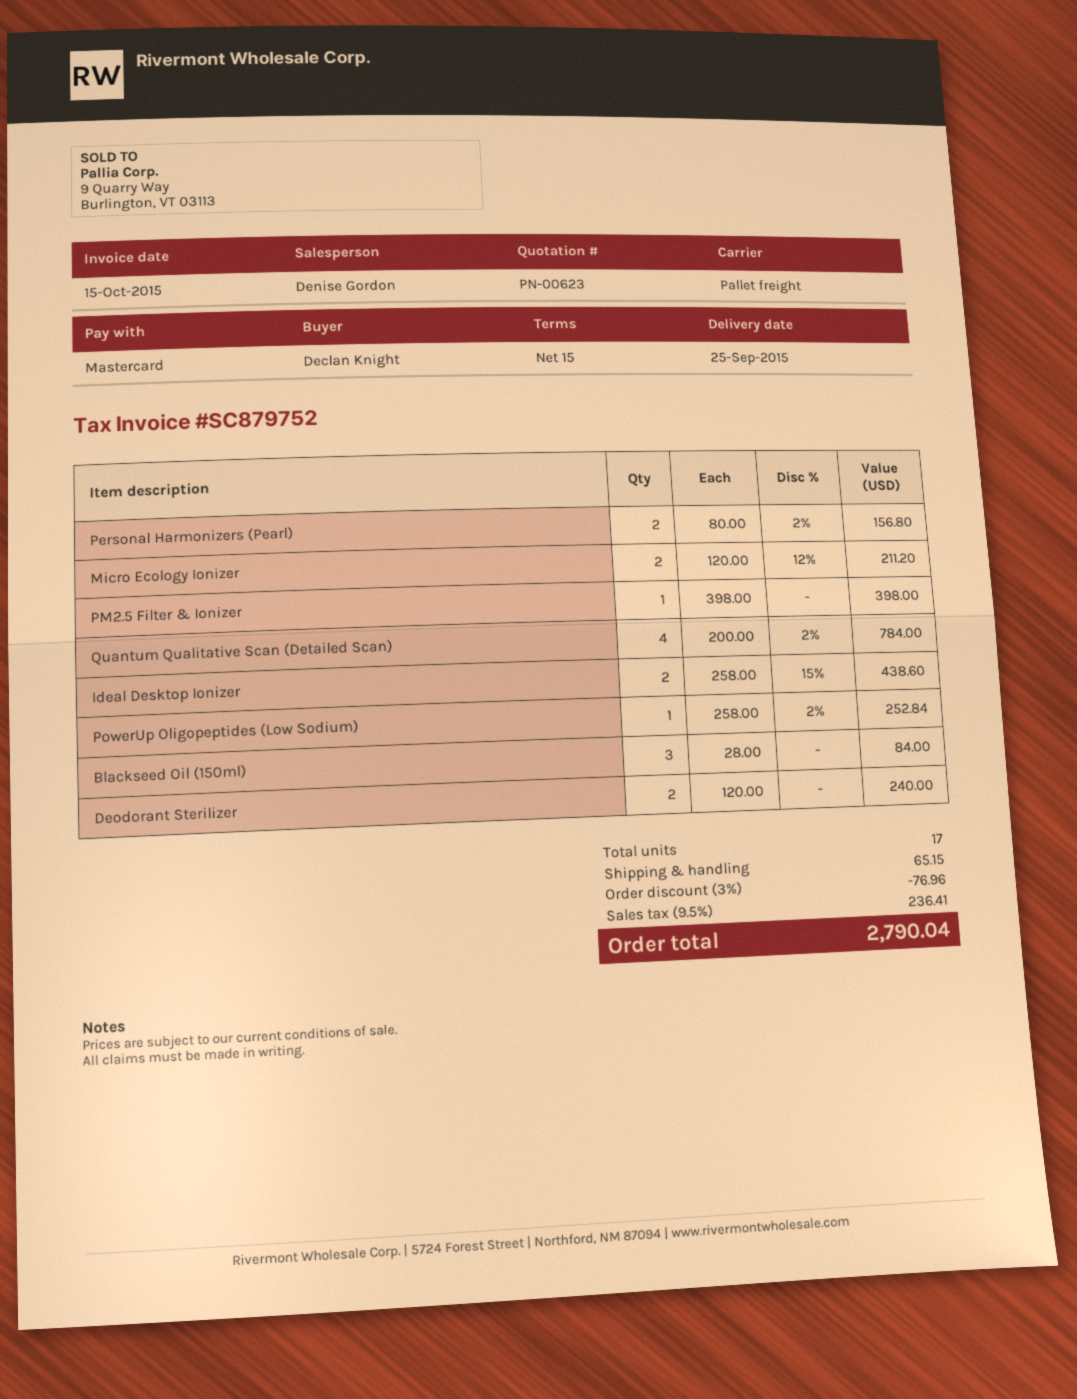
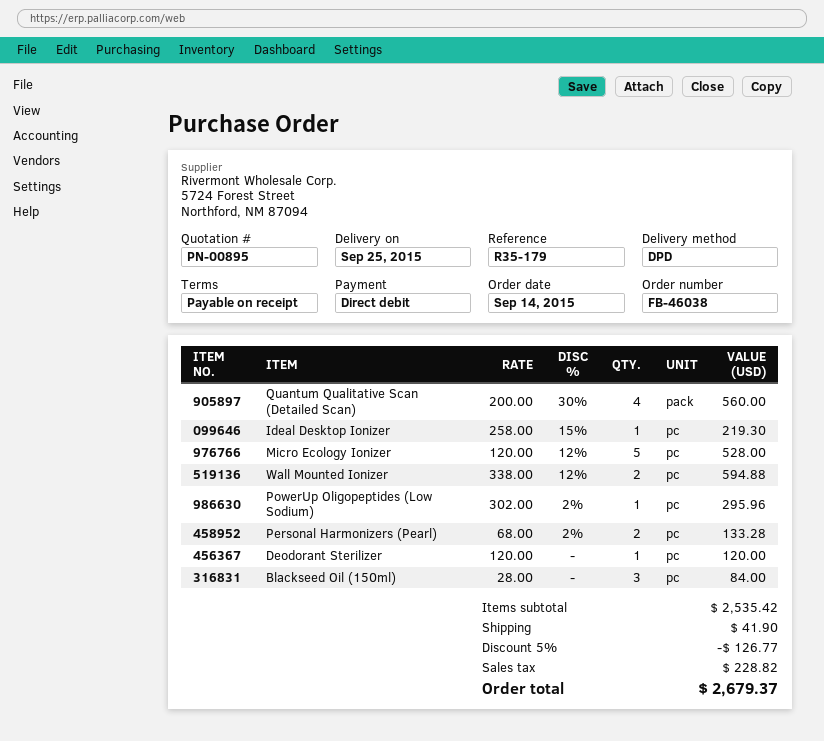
quote number: PN-00623 -> PN-00895
payment terms: 15 days -> on receipt
payment method: Mastercard -> direct debit
shipping method: pallet freight -> DPD
Personal Harmonizers (Pearl): 2 x 80.00 - 2% = 156.80 -> 2 x 68.00 - 2% = 133.28
Micro Ecology Ionizer: 2 x 120.00 - 12% = 211.20 -> 5 x 120.00 - 12% = 528.00
PM2.5 Filter & Ionizer: 1 x 398.00 = 398.00 -> none
Quantum Qualitative Scan (Detailed Scan): 4 x 200.00 - 2% = 784.00 -> 4 x 200.00 - 30% = 560.00
Ideal Desktop Ionizer: 2 x 258.00 - 15% = 438.60 -> 1 x 258.00 - 15% = 219.30
PowerUp Oligopeptides (Low Sodium): 1 x 258.00 - 2% = 252.84 -> 1 x 302.00 - 2% = 295.96
Deodorant Sterilizer: 2 x 120.00 = 240.00 -> 1 x 120.00 = 120.00
Wall Mounted Ionizer: none -> 2 x 338.00 - 12% = 594.88
discount: 3% = 76.96 -> 5% = 126.77
shipping: 65.15 -> 41.90
tax: 236.41 -> 228.82
total: 2790.04 -> 2679.37

